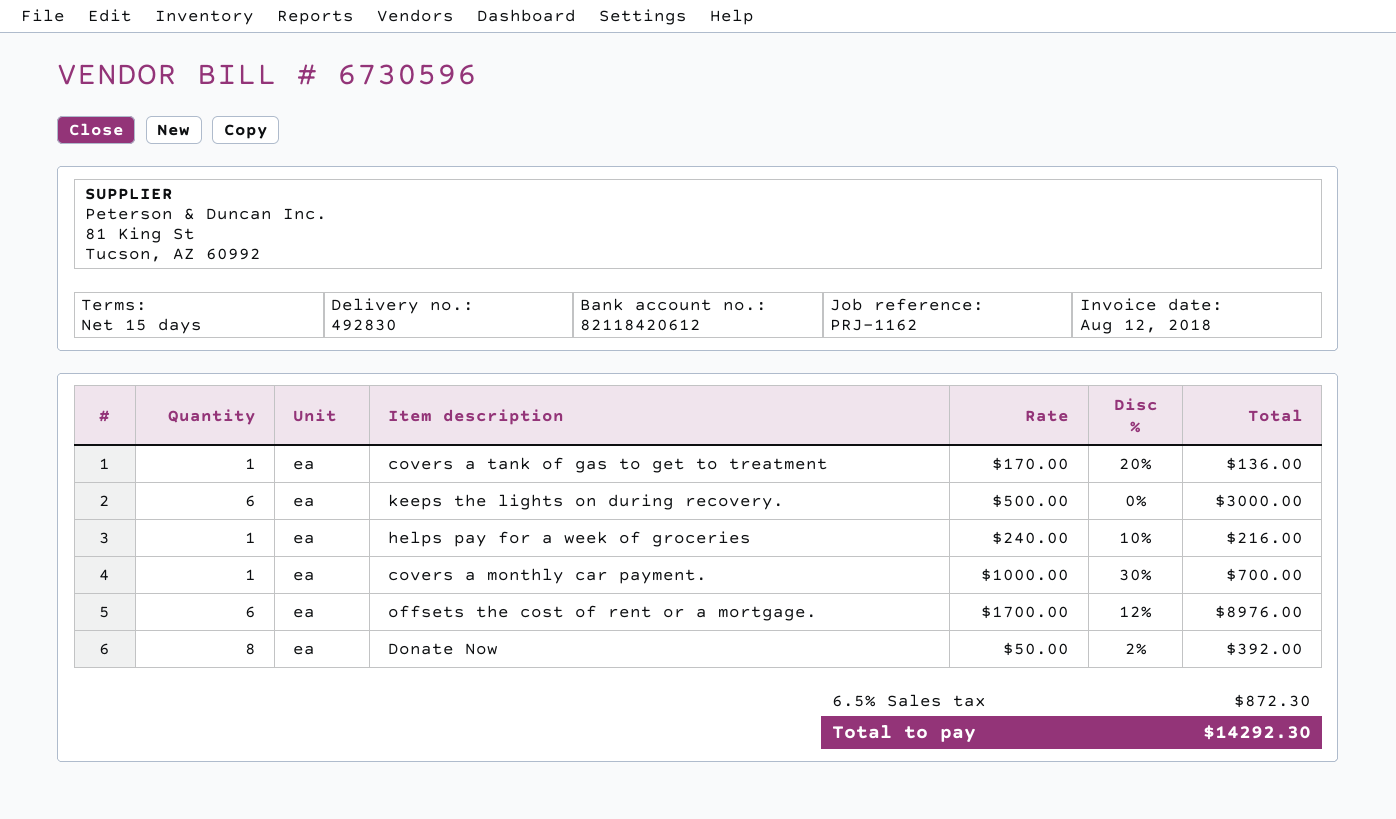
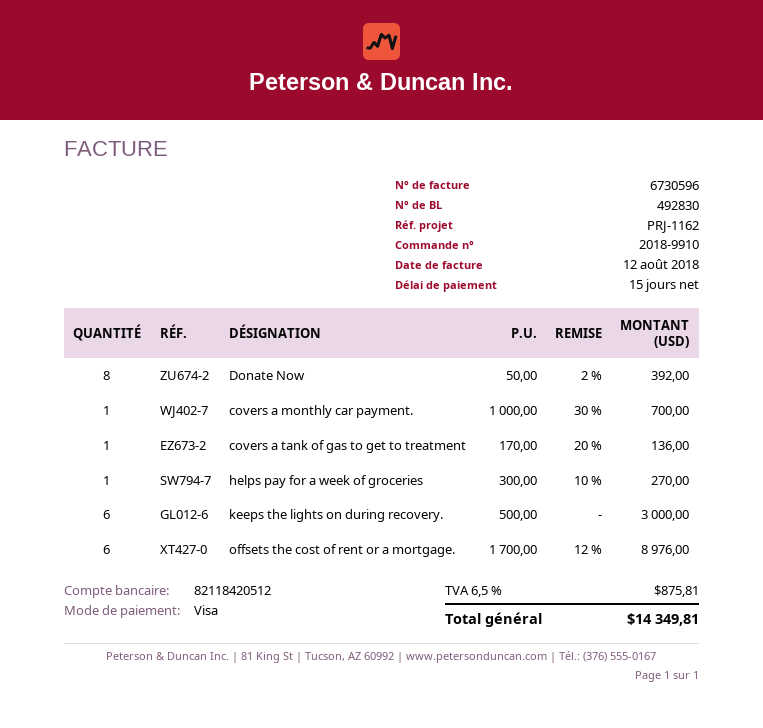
bank account: 82118420612 -> 82118420512
helps pay for a week of groceries: 1 x 240.00 - 10% = 216.00 -> 1 x 300.00 - 10% = 270.00
tax: 6.5% = 872.30 -> 6.5% = 875.81
total: 14292.30 -> 14349.81

